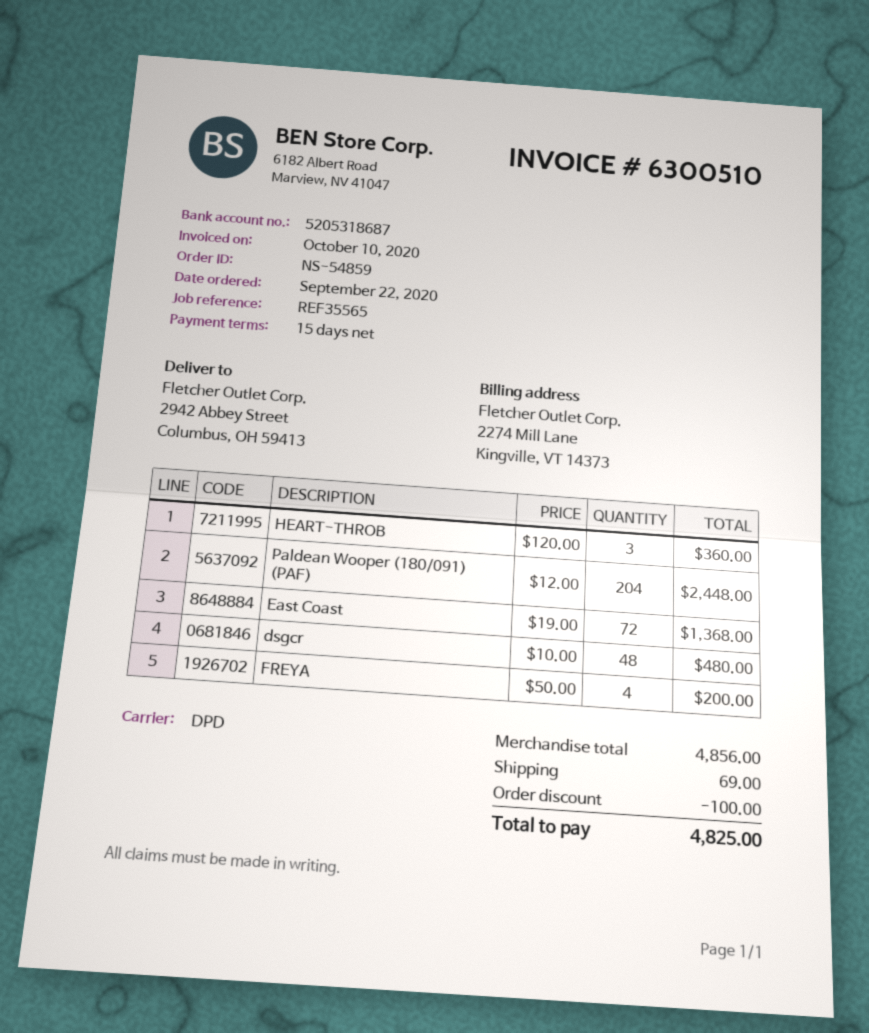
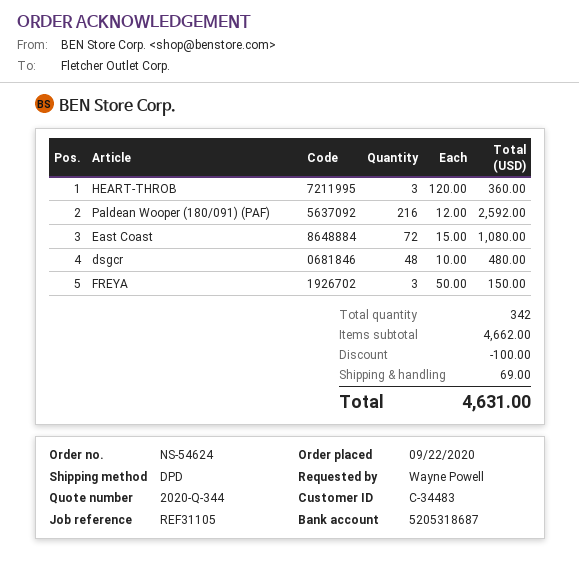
order number: NS-54859 -> NS-54624
reference: REF35565 -> REF31105
Paldean Wooper (180/091) (PAF): 204 x 12.00 = 2448.00 -> 216 x 12.00 = 2592.00
East Coast: 72 x 19.00 = 1368.00 -> 72 x 15.00 = 1080.00
FREYA: 4 x 50.00 = 200.00 -> 3 x 50.00 = 150.00
subtotal: 4856.00 -> 4662.00
total: 4825.00 -> 4631.00

